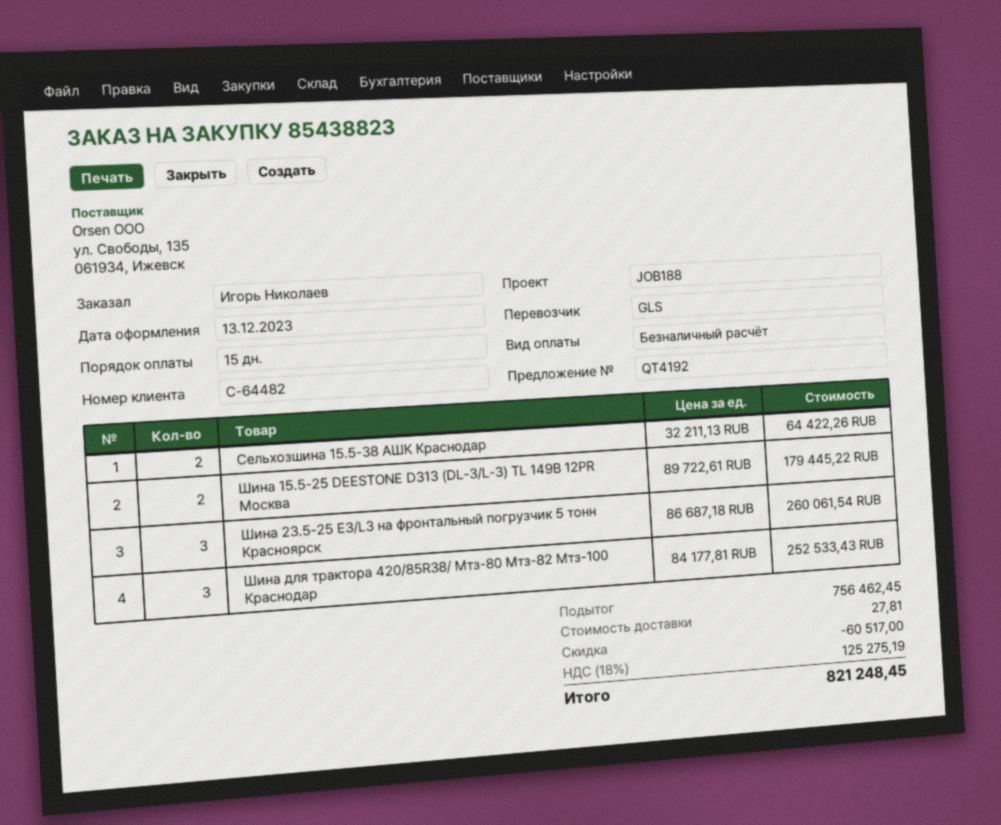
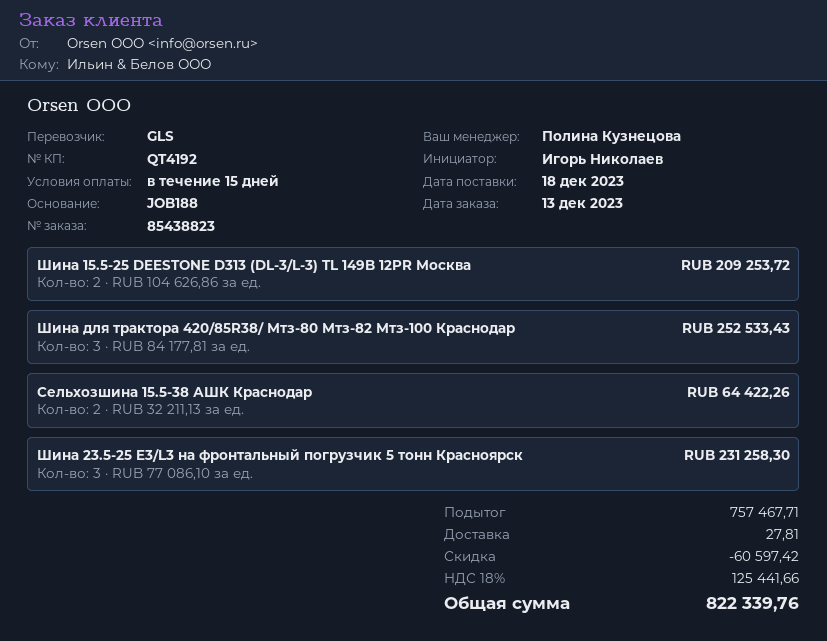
Шина 15.5-25 DEESTONE D313 (DL-3/L-3) TL 149B 12PR Москва: 2 x 89722.61 = 179445.22 -> 2 x 104626.86 = 209253.72
Шина 23.5-25 E3/L3 на фронтальный погрузчик 5 тонн Красноярск: 3 x 86687.18 = 260061.54 -> 3 x 77086.10 = 231258.30
subtotal: 756462.45 -> 757467.71
discount: 60517.00 -> 60597.42
tax: 18% = 125275.19 -> 18% = 125441.66
total: 821248.45 -> 822339.76

